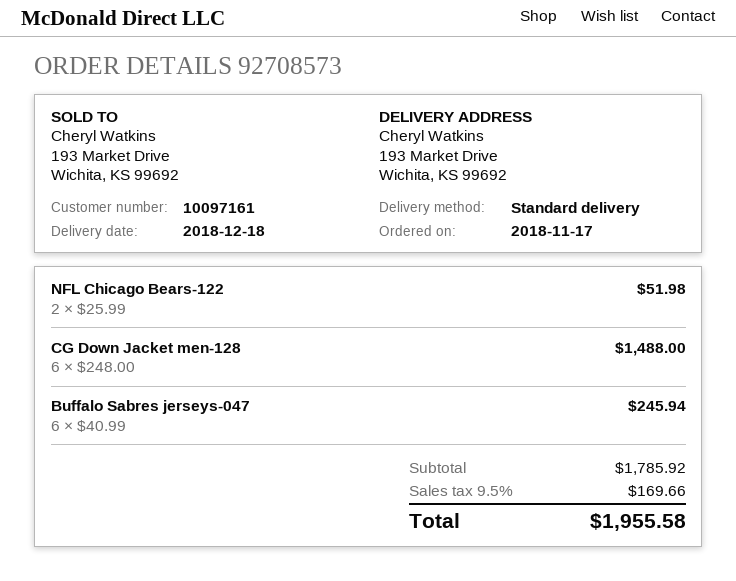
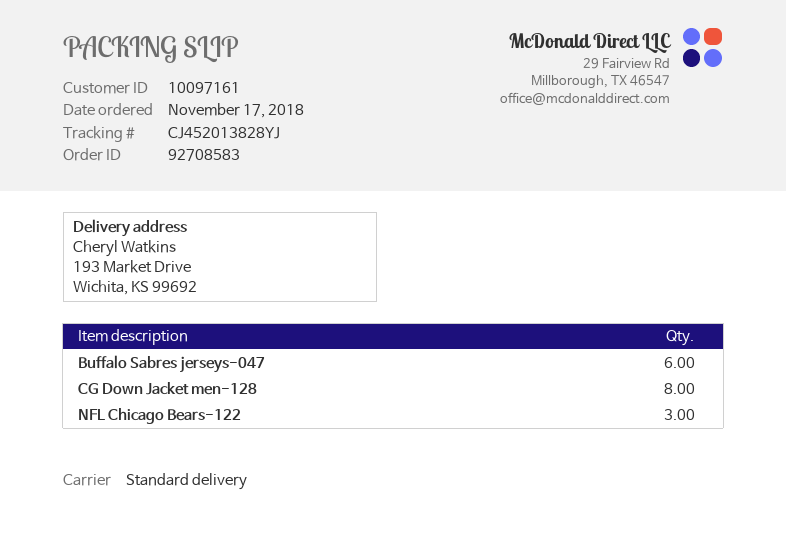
order number: 92708573 -> 92708583
NFL Chicago Bears-122: 2 -> 3
CG Down Jacket men-128: 6 -> 8

